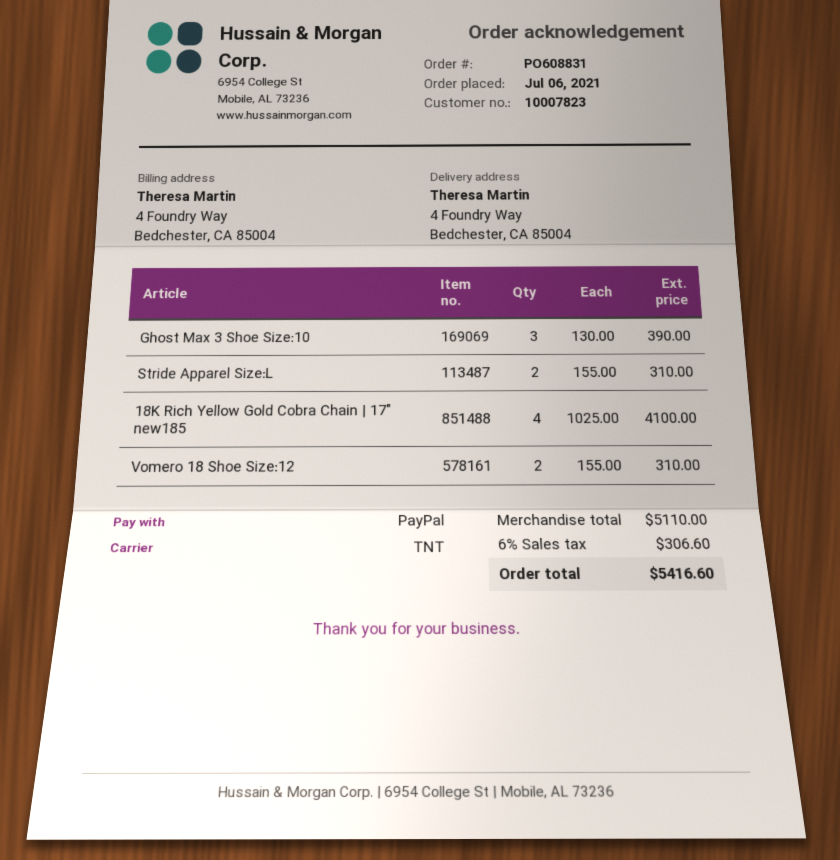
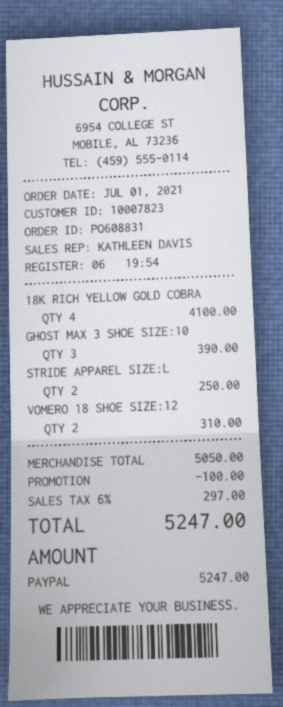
order date: 2021-07-06 -> 2021-07-01
Stride Apparel Size:L: 2 for 310.00 -> 2 for 250.00
subtotal: 5110.00 -> 5050.00
discount: none -> 100.00
tax: 6% = 306.60 -> 6% = 297.00
total: 5416.60 -> 5247.00

